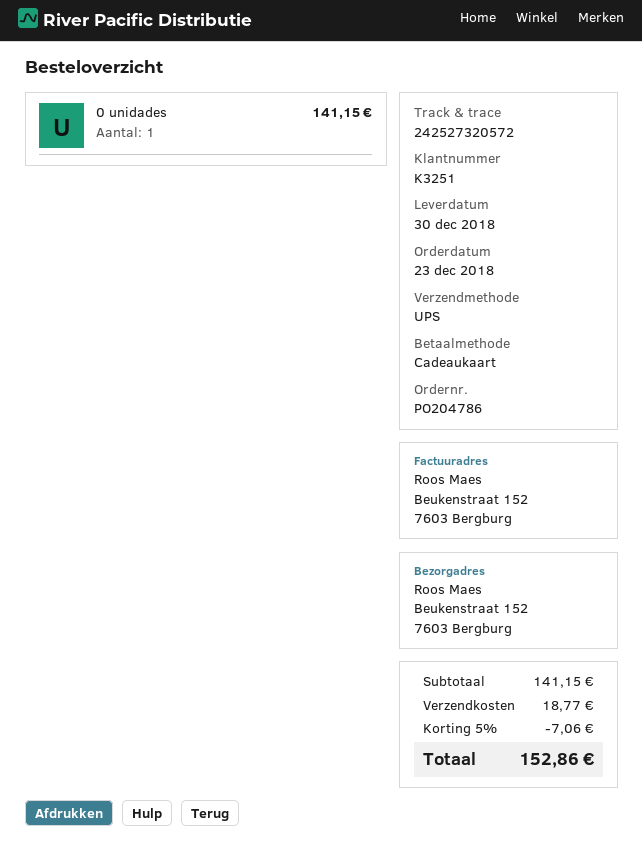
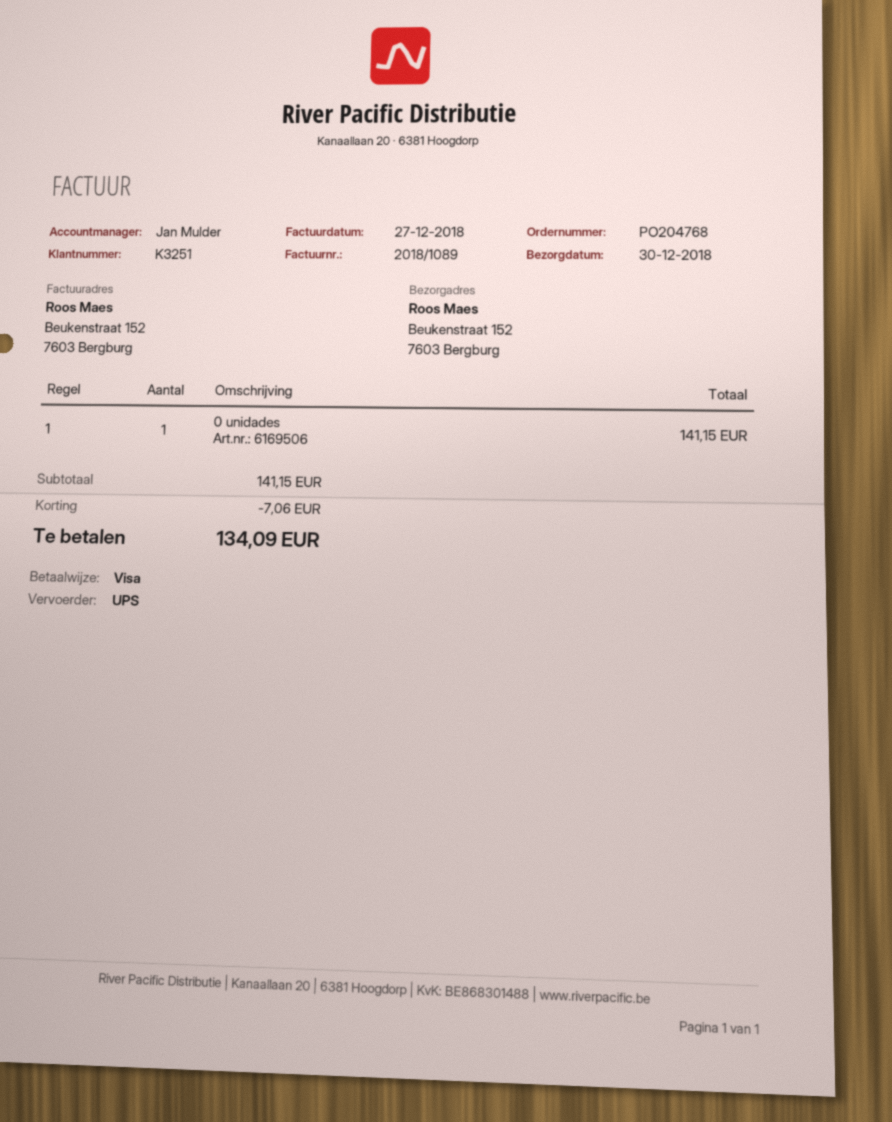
order number: PO204786 -> PO204768
payment method: gift card -> Visa
shipping: 18.77 -> none
total: 152.86 -> 134.09

